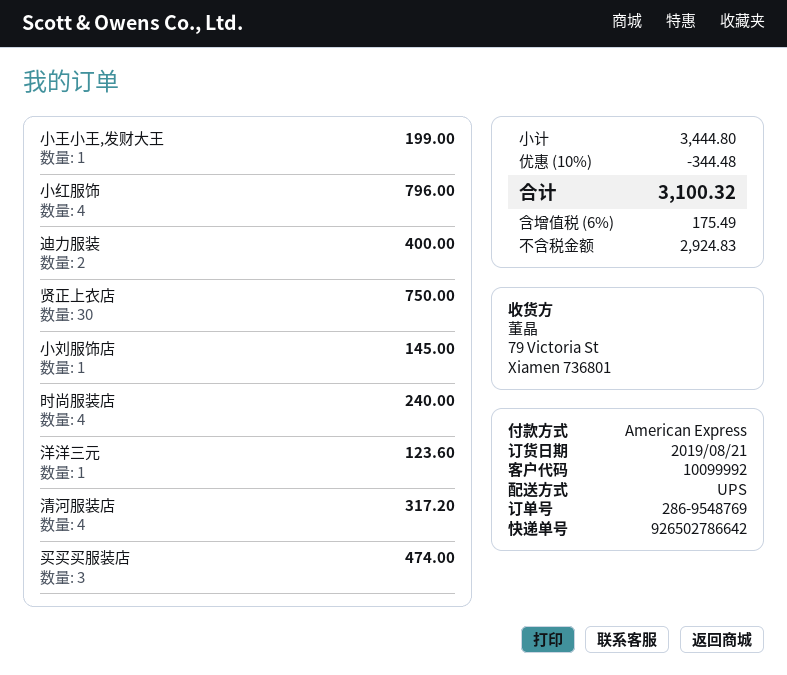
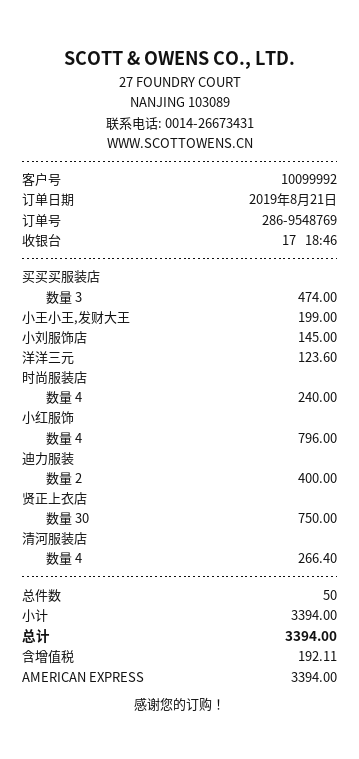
清河服装店: 4 for 317.20 -> 4 for 266.40
subtotal: 3444.80 -> 3394.00
discount: 10% = 344.48 -> none
tax: 175.49 -> 192.11
total: 3100.32 -> 3394.00

